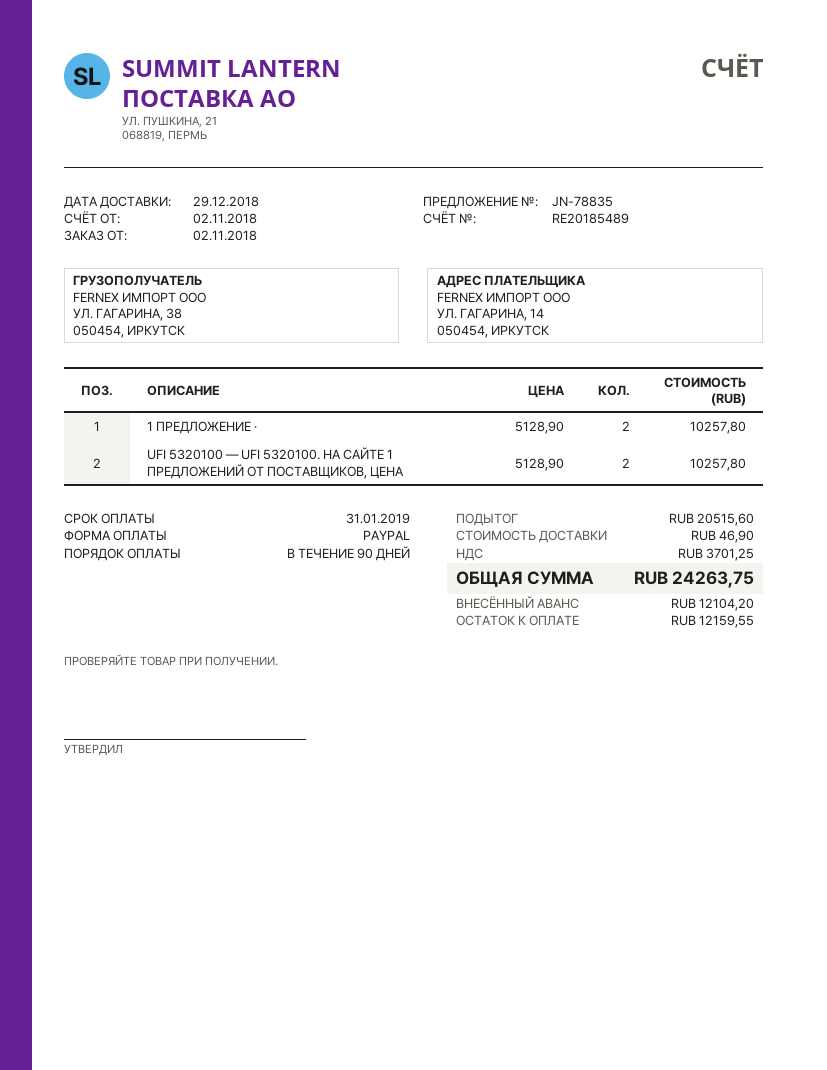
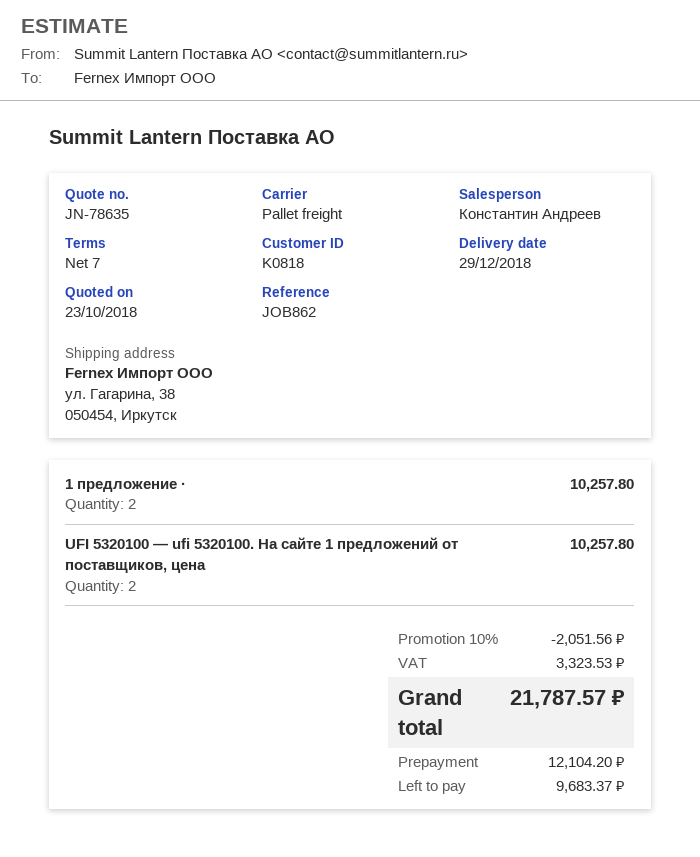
quote number: JN-78835 -> JN-78635
payment terms: 90 days -> 7 days
discount: none -> 10% = 2051.56
shipping: 46.90 -> none
tax: 3701.25 -> 3323.53
total: 24263.75 -> 21787.57
balance: 12159.55 -> 9683.37

